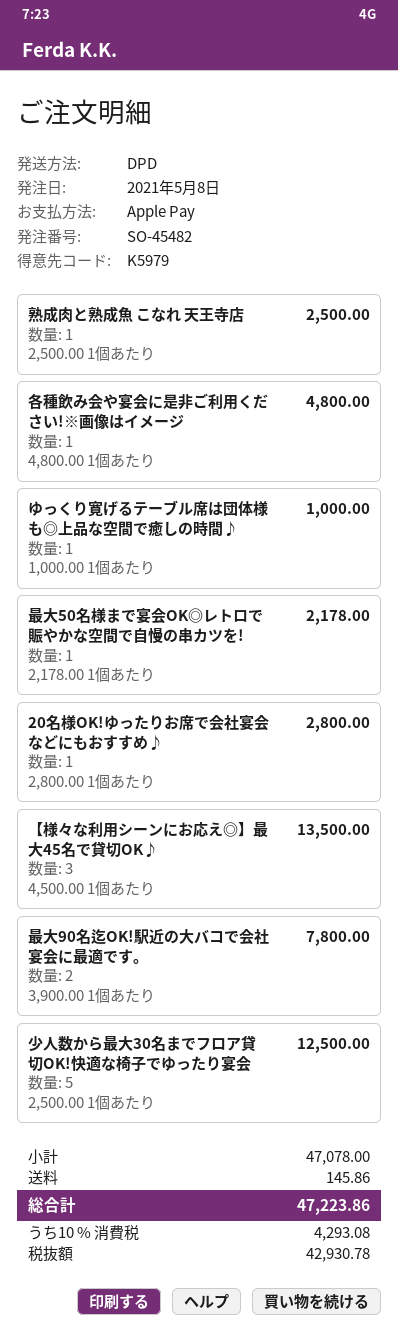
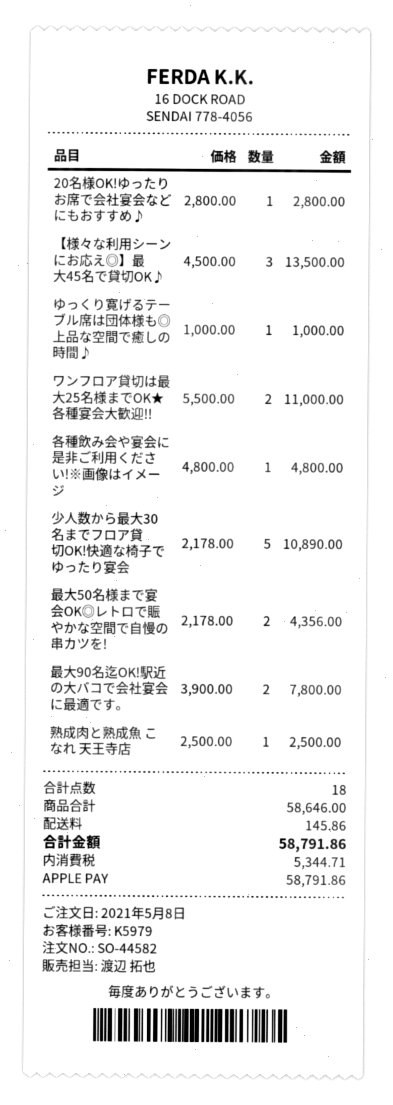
order number: SO-45482 -> SO-44582
最大50名様まで宴会OK◎レトロで賑やかな空間で自慢の串カツを!: 1 x 2178.00 = 2178.00 -> 2 x 2178.00 = 4356.00
少人数から最大30名までフロア貸切OK!快適な椅子でゆったり宴会: 5 x 2500.00 = 12500.00 -> 5 x 2178.00 = 10890.00
ワンフロア貸切は最大25名様までOK★各種宴会大歓迎!!: none -> 2 x 5500.00 = 11000.00
subtotal: 47078.00 -> 58646.00
tax: 4293.08 -> 5344.71
total: 47223.86 -> 58791.86

